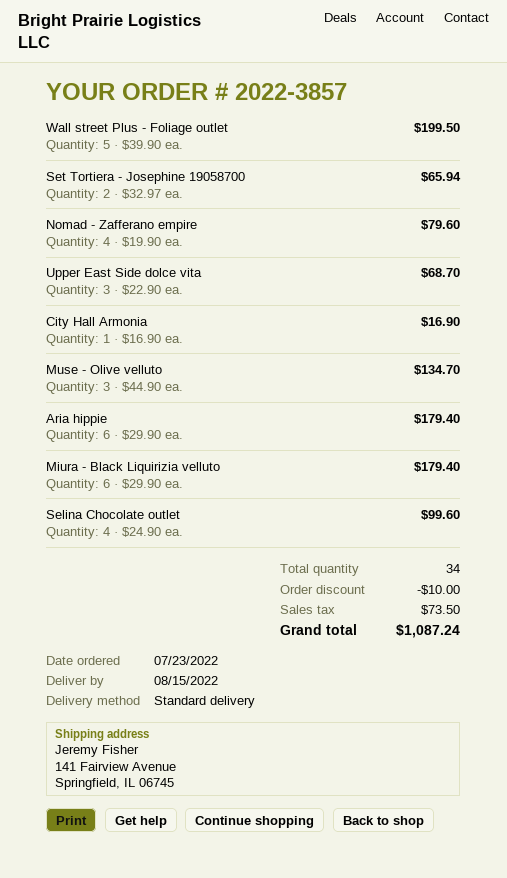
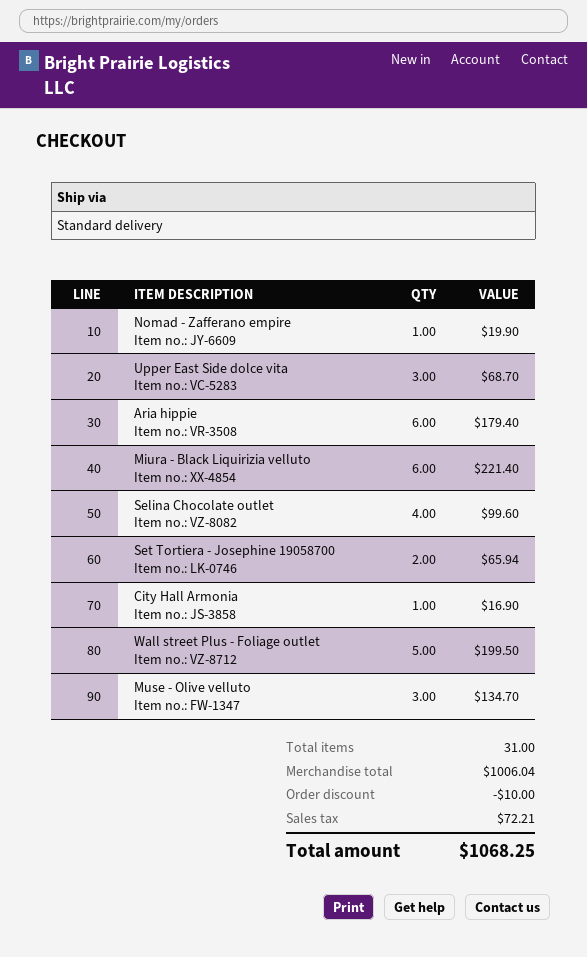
Nomad - Zafferano empire: 4 for 79.60 -> 1 for 19.90
Miura - Black Liquirizia velluto: 6 for 179.40 -> 6 for 221.40
total quantity: 34 -> 31
tax: 73.50 -> 72.21
total: 1087.24 -> 1068.25

